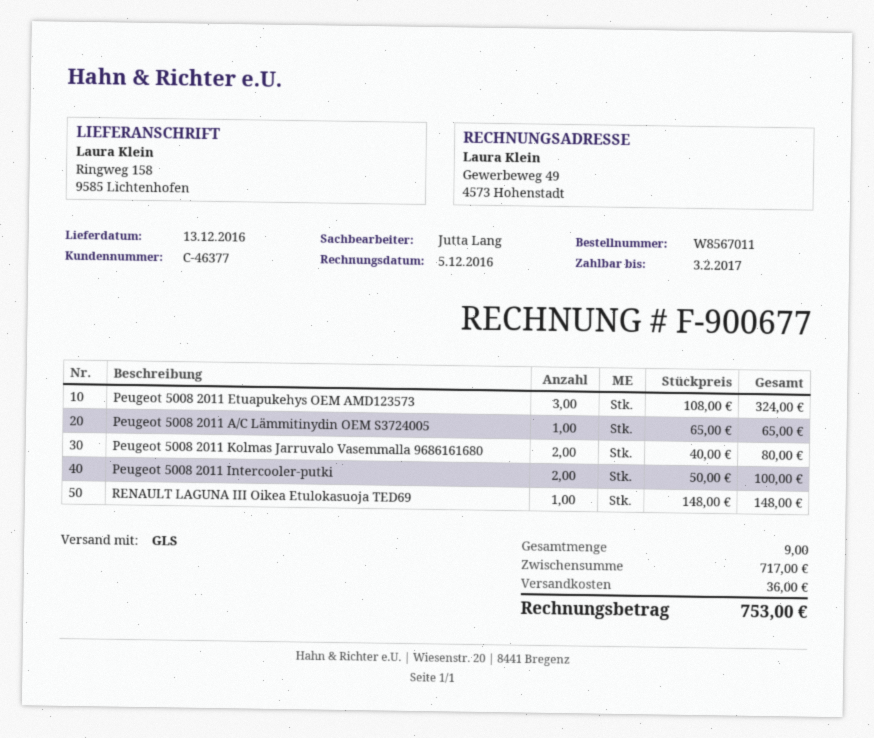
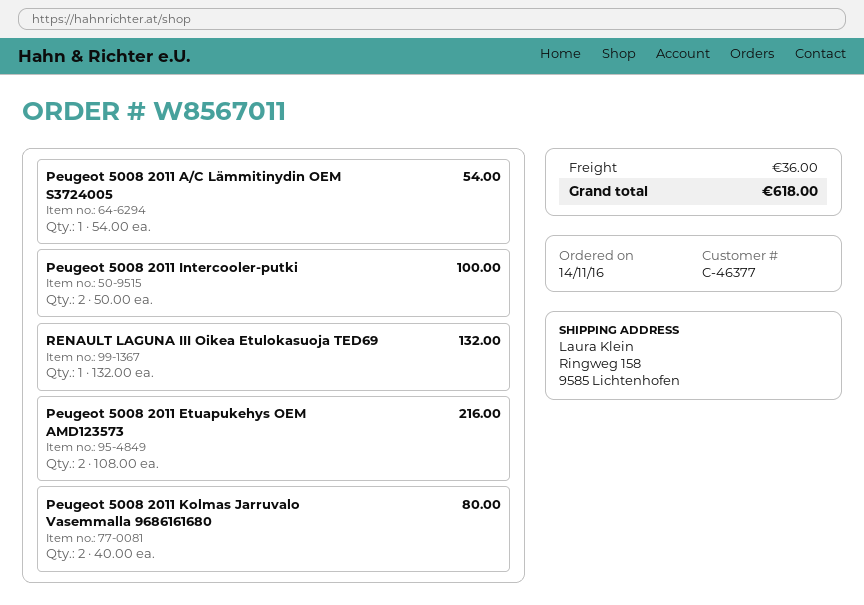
Peugeot 5008 2011 Etuapukehys OEM AMD123573: 3 x 108.00 = 324.00 -> 2 x 108.00 = 216.00
Peugeot 5008 2011 A/C Lämmitinydin OEM S3724005: 1 x 65.00 = 65.00 -> 1 x 54.00 = 54.00
RENAULT LAGUNA III Oikea Etulokasuoja TED69: 1 x 148.00 = 148.00 -> 1 x 132.00 = 132.00
total: 753.00 -> 618.00

